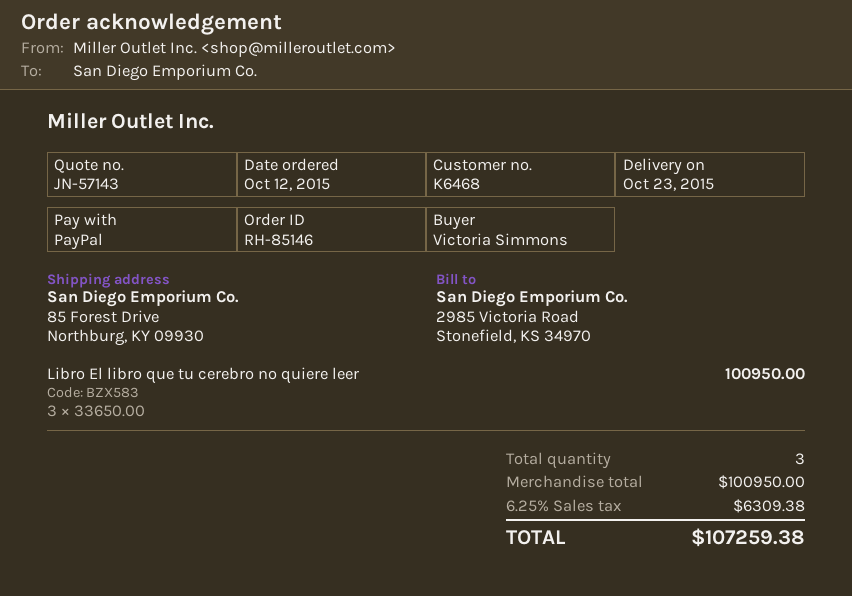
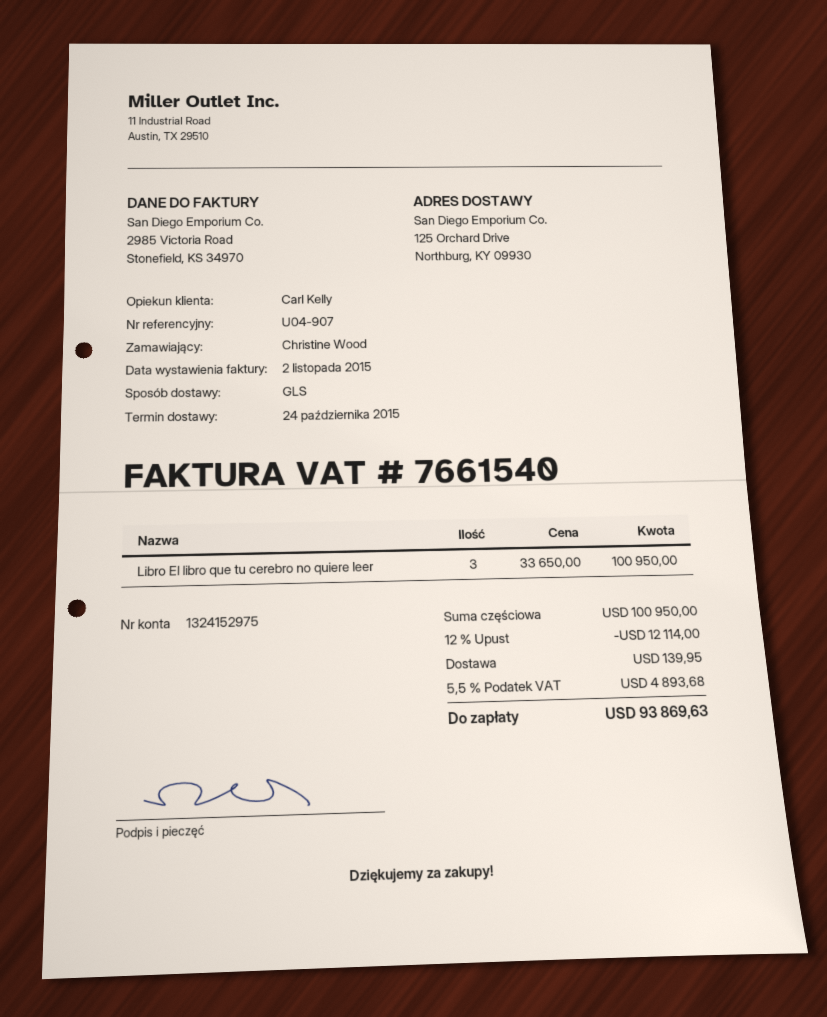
delivery date: 2015-10-23 -> 2015-10-24
ordered by: Victoria Simmons -> Christine Wood
ship to: 85 Forest Drive, Northburg, KY 09930 -> 125 Orchard Drive, Northburg, KY 09930
discount: none -> 12% = 12114.00
shipping: none -> 139.95
tax: 6.25% = 6309.38 -> 5.5% = 4893.68
total: 107259.38 -> 93869.63

